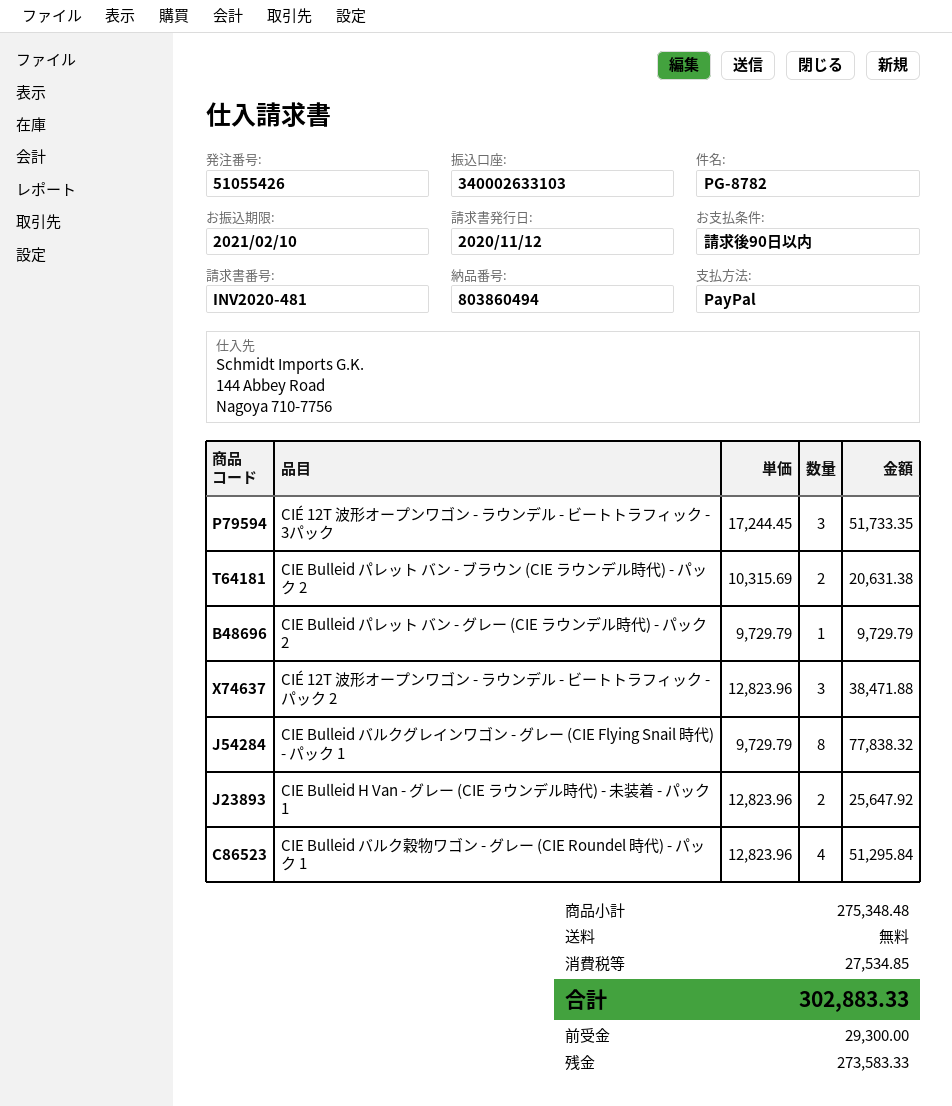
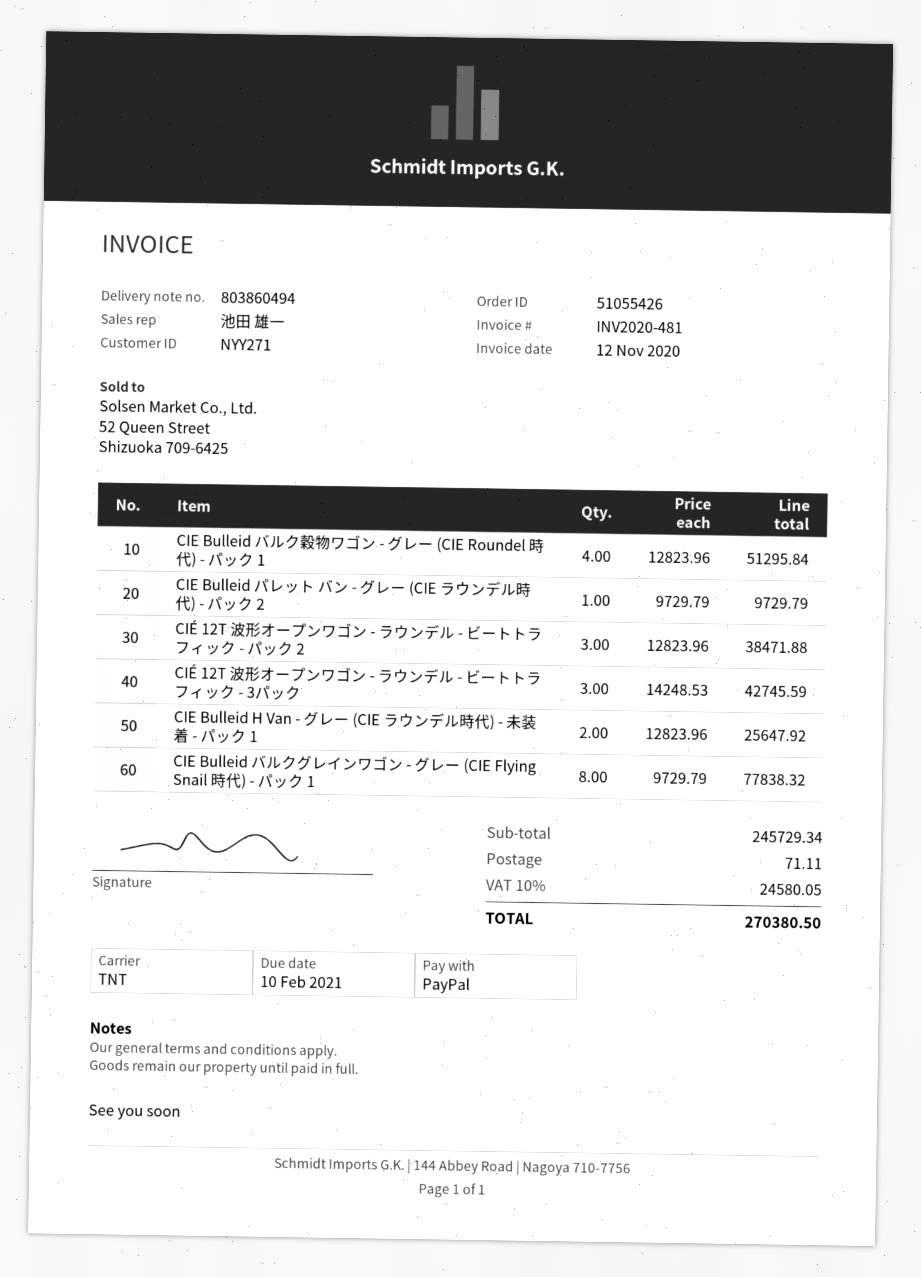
CIÉ 12T 波形オープンワゴン - ラウンデル - ビートトラフィック - 3パック: 3 x 17244.45 = 51733.35 -> 3 x 14248.53 = 42745.59
CIE Bulleid パレット バン - ブラウン (CIE ラウンデル時代) - パック 2: 2 x 10315.69 = 20631.38 -> none
subtotal: 275348.48 -> 245729.34
shipping: 0.00 -> 71.11
tax: 27534.85 -> 24580.05
total: 302883.33 -> 270380.50

